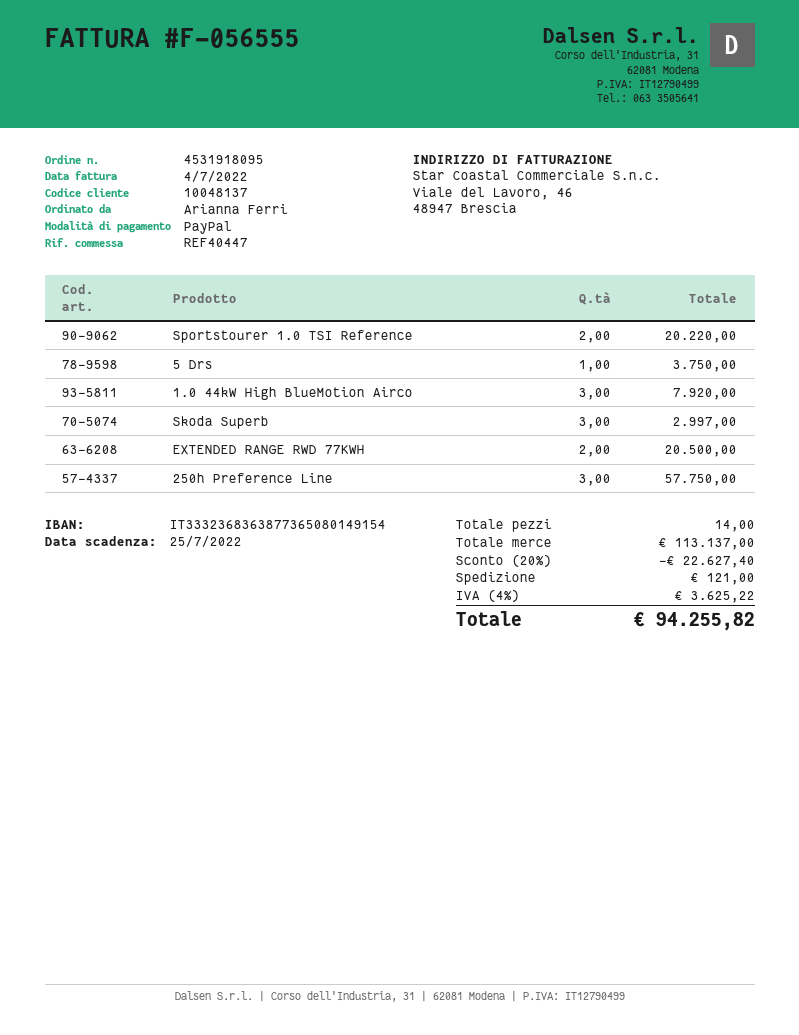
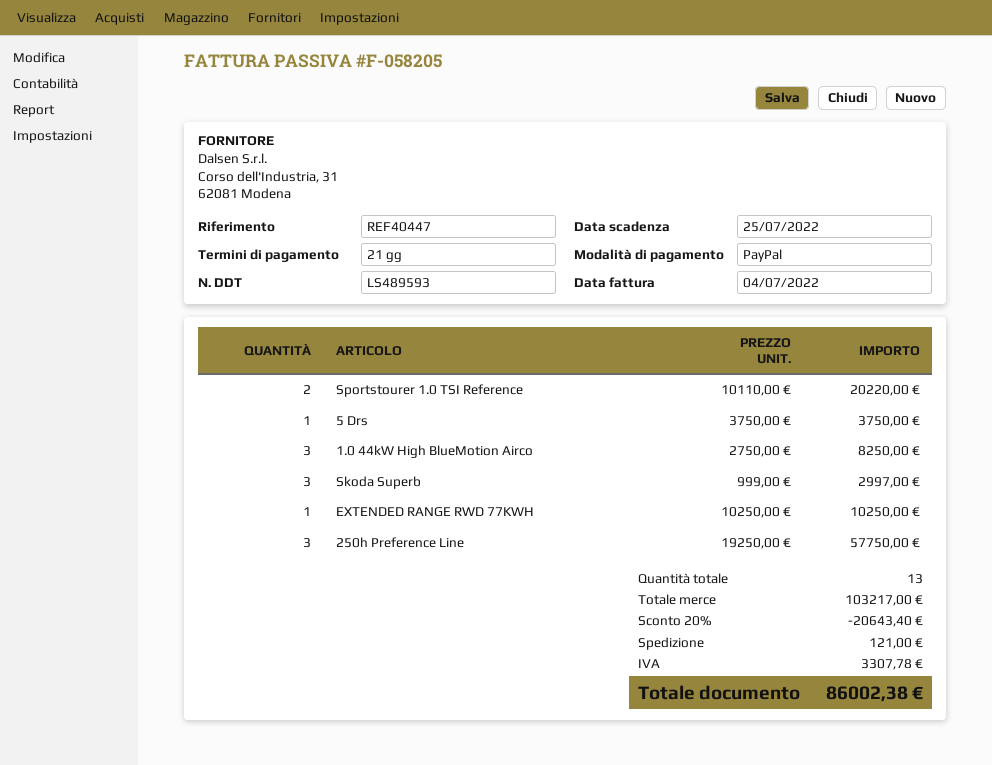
invoice number: F-056555 -> F-058205
1.0 44kW High BlueMotion Airco: 3 for 7920.00 -> 3 for 8250.00
EXTENDED RANGE RWD 77KWH: 2 for 20500.00 -> 1 for 10250.00
total quantity: 14 -> 13
subtotal: 113137.00 -> 103217.00
discount: 20% = 22627.40 -> 20% = 20643.40
tax: 3625.22 -> 3307.78
total: 94255.82 -> 86002.38

